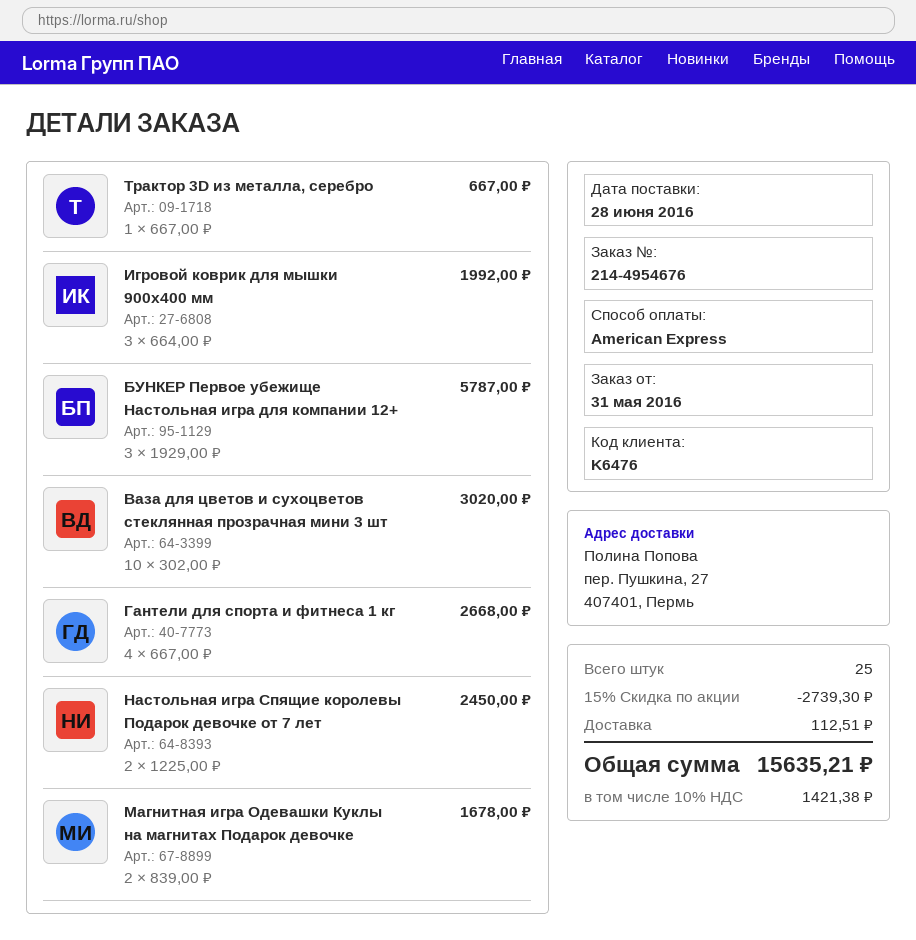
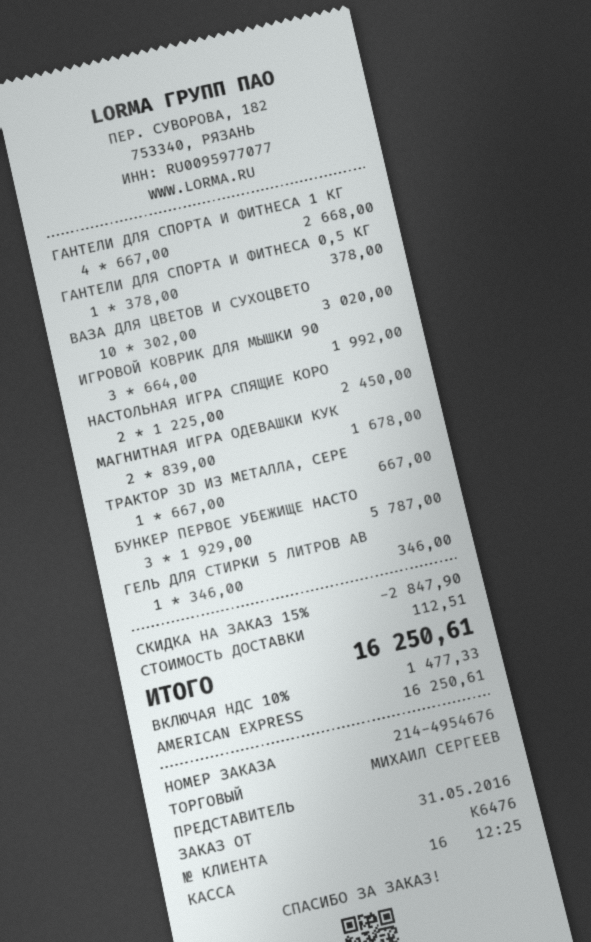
ГАНТЕЛИ ДЛЯ СПОРТА И ФИТНЕСА 0,5 КГ: none -> 1 x 378.00 = 378.00
ГЕЛЬ ДЛЯ СТИРКИ 5 ЛИТРОВ АВ: none -> 1 x 346.00 = 346.00
discount: 15% = 2739.30 -> 15% = 2847.90
tax: 10% = 1421.38 -> 10% = 1477.33
total: 15635.21 -> 16250.61

